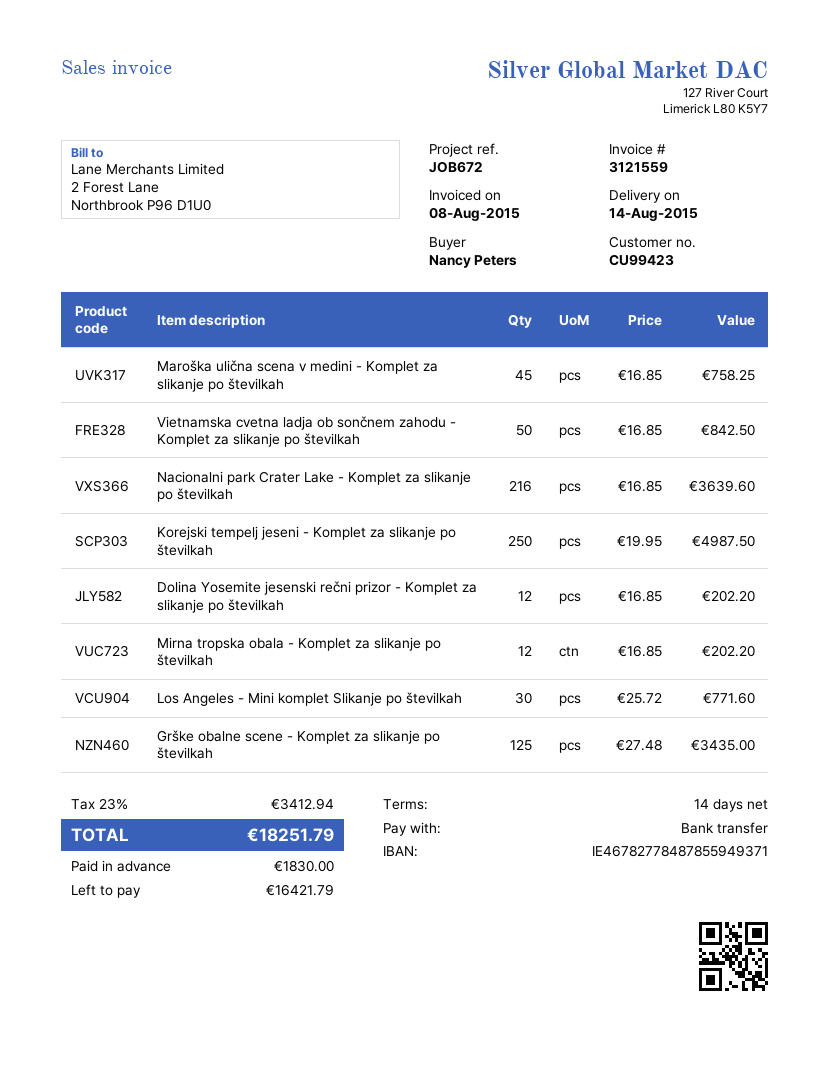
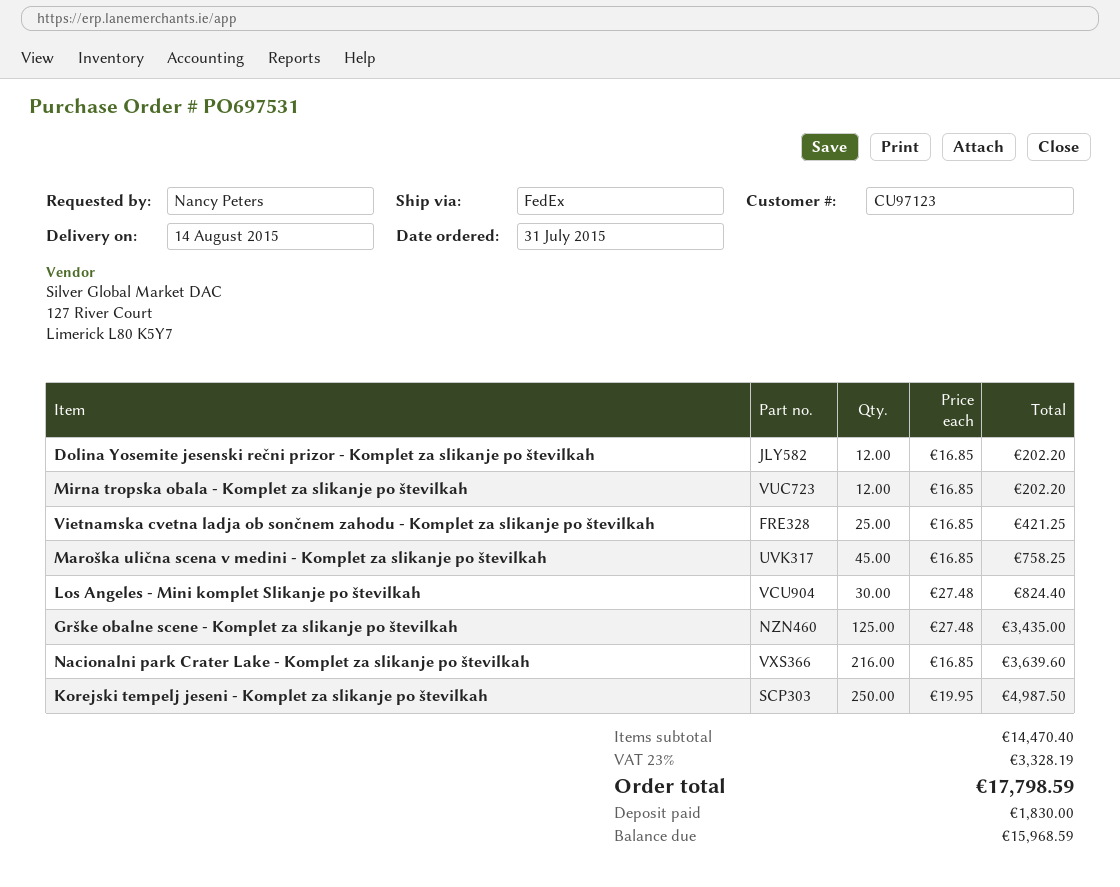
customer number: CU99423 -> CU97123
Vietnamska cvetna ladja ob sončnem zahodu - Komplet za slikanje po številkah: 50 x 16.85 = 842.50 -> 25 x 16.85 = 421.25
Los Angeles - Mini komplet Slikanje po številkah: 30 x 25.72 = 771.60 -> 30 x 27.48 = 824.40
tax: 23% = 3412.94 -> 23% = 3328.19
total: 18251.79 -> 17798.59
balance: 16421.79 -> 15968.59

